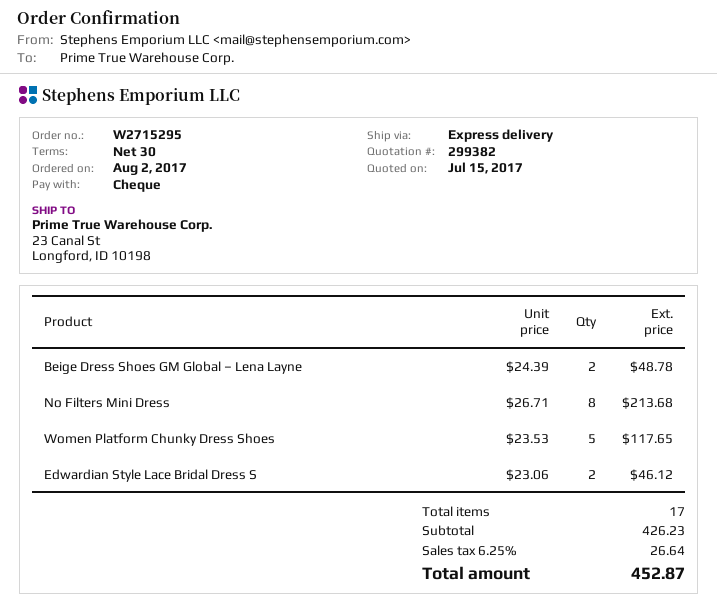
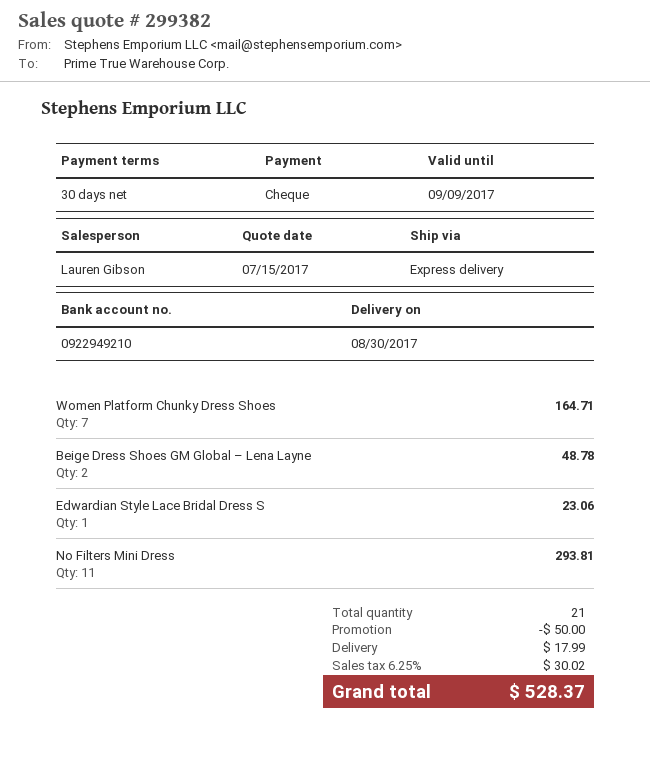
No Filters Mini Dress: 8 for 213.68 -> 11 for 293.81
Women Platform Chunky Dress Shoes: 5 for 117.65 -> 7 for 164.71
Edwardian Style Lace Bridal Dress S: 2 for 46.12 -> 1 for 23.06
total quantity: 17 -> 21
discount: none -> 50.00
shipping: none -> 17.99
tax: 6.25% = 26.64 -> 6.25% = 30.02
total: 452.87 -> 528.37

